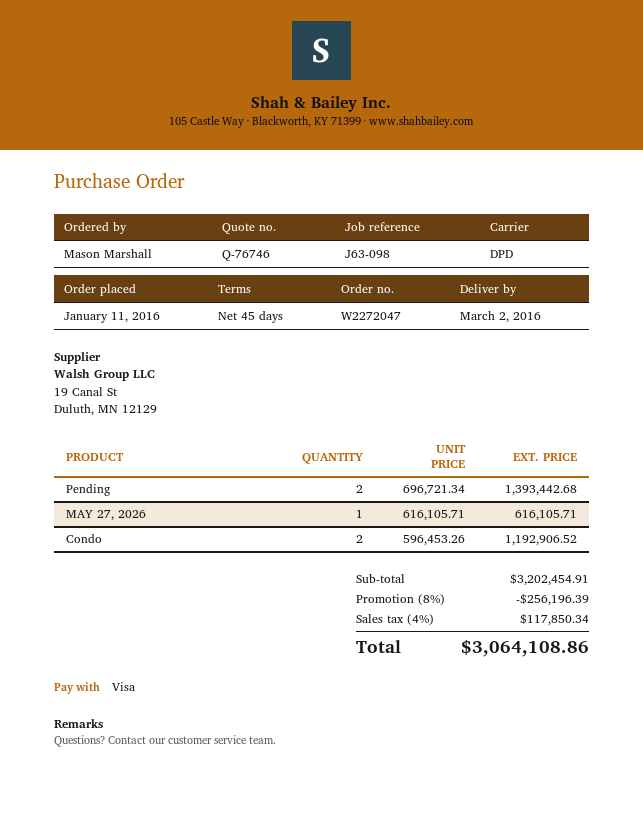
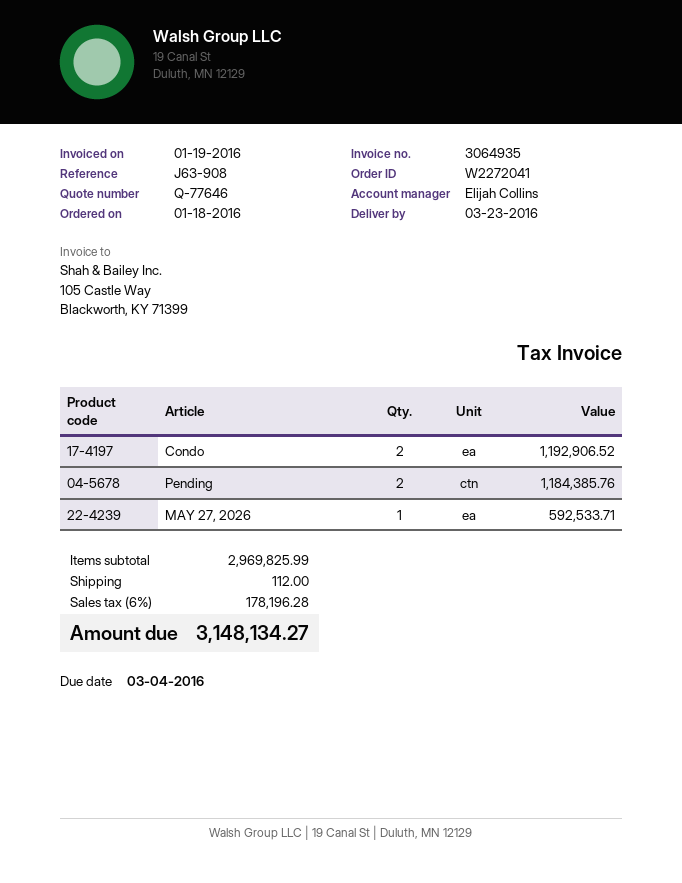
quote number: Q-76746 -> Q-77646
order number: W2272047 -> W2272041
order date: 2016-01-11 -> 2016-01-18
delivery date: 2016-03-02 -> 2016-03-23
reference: J63-098 -> J63-908
Pending: 2 for 1393442.68 -> 2 for 1184385.76
MAY 27, 2026: 1 for 616105.71 -> 1 for 592533.71
subtotal: 3202454.91 -> 2969825.99
discount: 8% = 256196.39 -> none
shipping: none -> 112.00
tax: 4% = 117850.34 -> 6% = 178196.28
total: 3064108.86 -> 3148134.27

